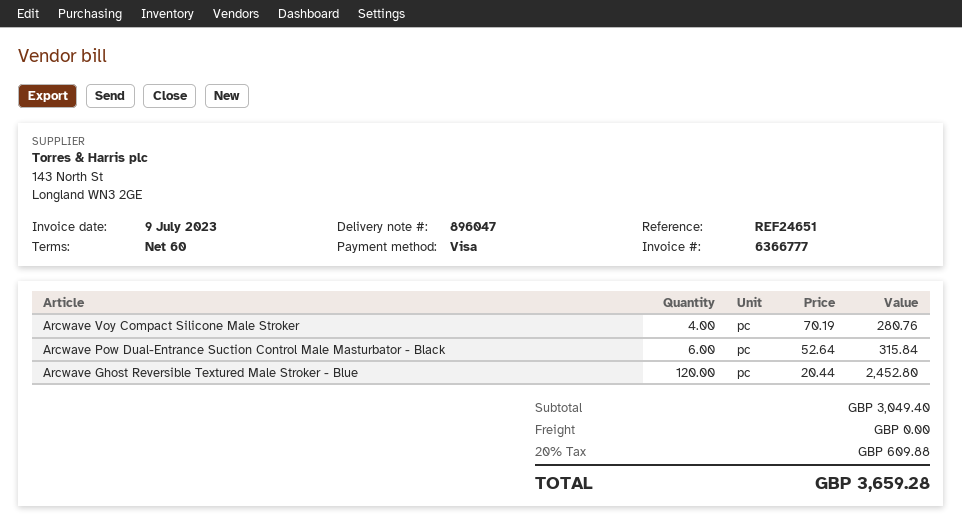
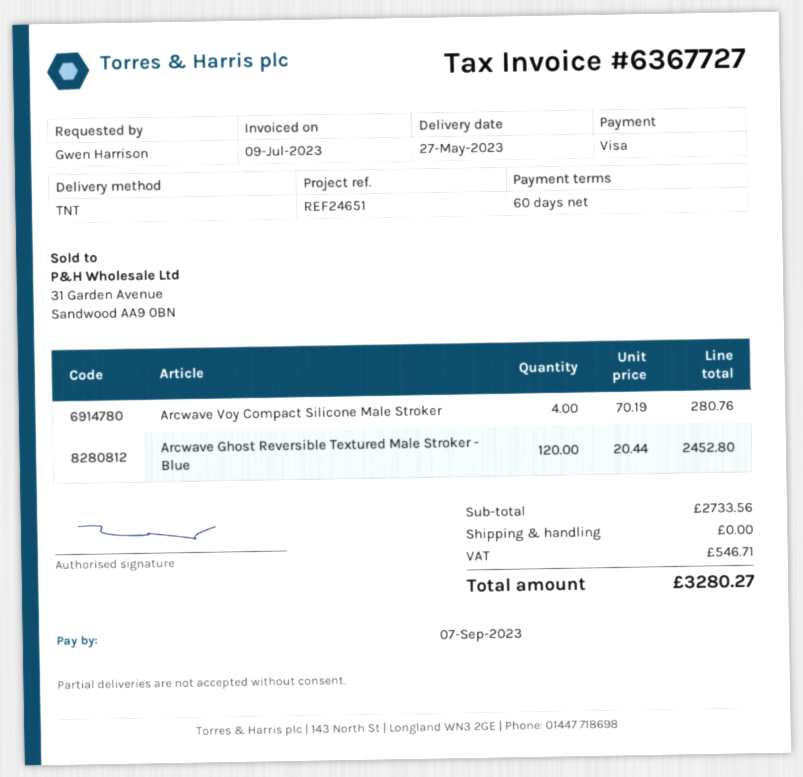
invoice number: 6366777 -> 6367727
Arcwave Pow Dual-Entrance Suction Control Male Masturbator - Black: 6 x 52.64 = 315.84 -> none
subtotal: 3049.40 -> 2733.56
tax: 609.88 -> 546.71
total: 3659.28 -> 3280.27

